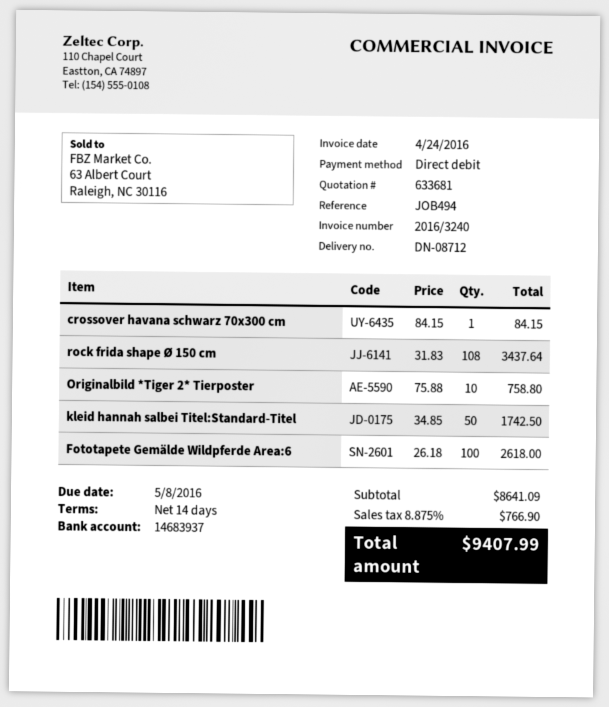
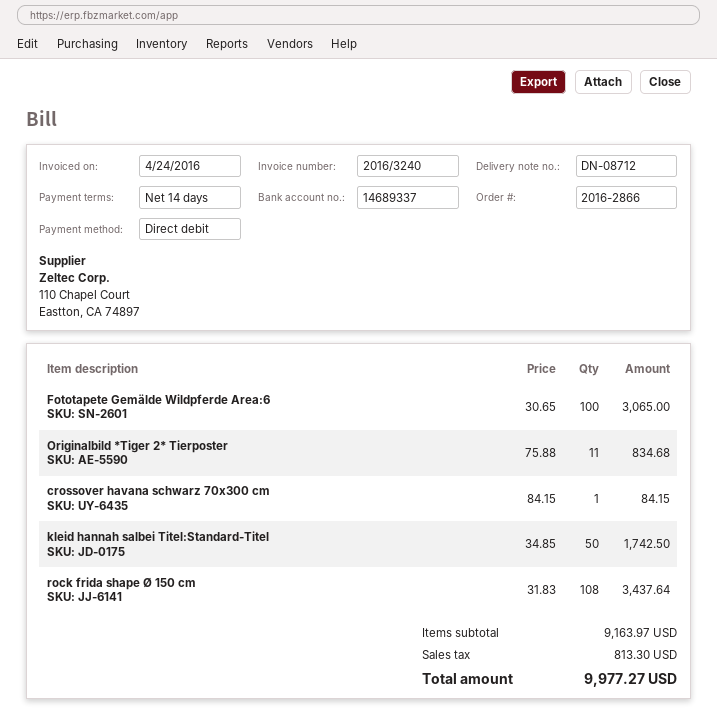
bank account: 14683937 -> 14689337
Originalbild *Tiger 2* Tierposter: 10 x 75.88 = 758.80 -> 11 x 75.88 = 834.68
Fototapete Gemälde Wildpferde Area:6: 100 x 26.18 = 2618.00 -> 100 x 30.65 = 3065.00
subtotal: 8641.09 -> 9163.97
tax: 766.90 -> 813.30
total: 9407.99 -> 9977.27

